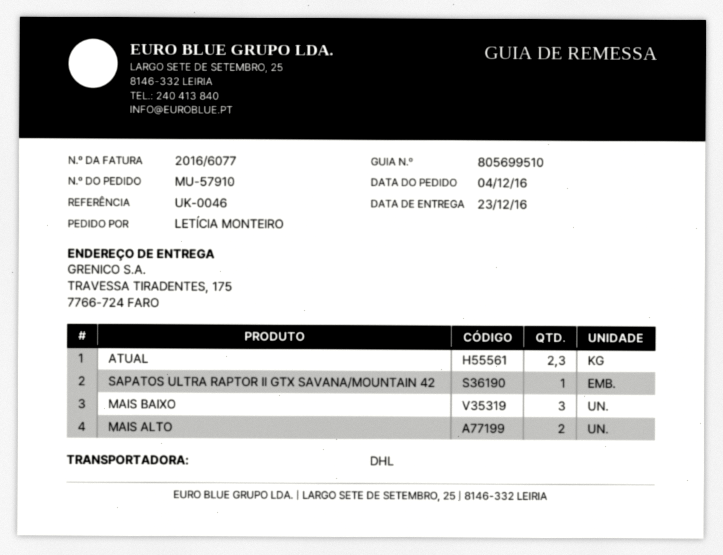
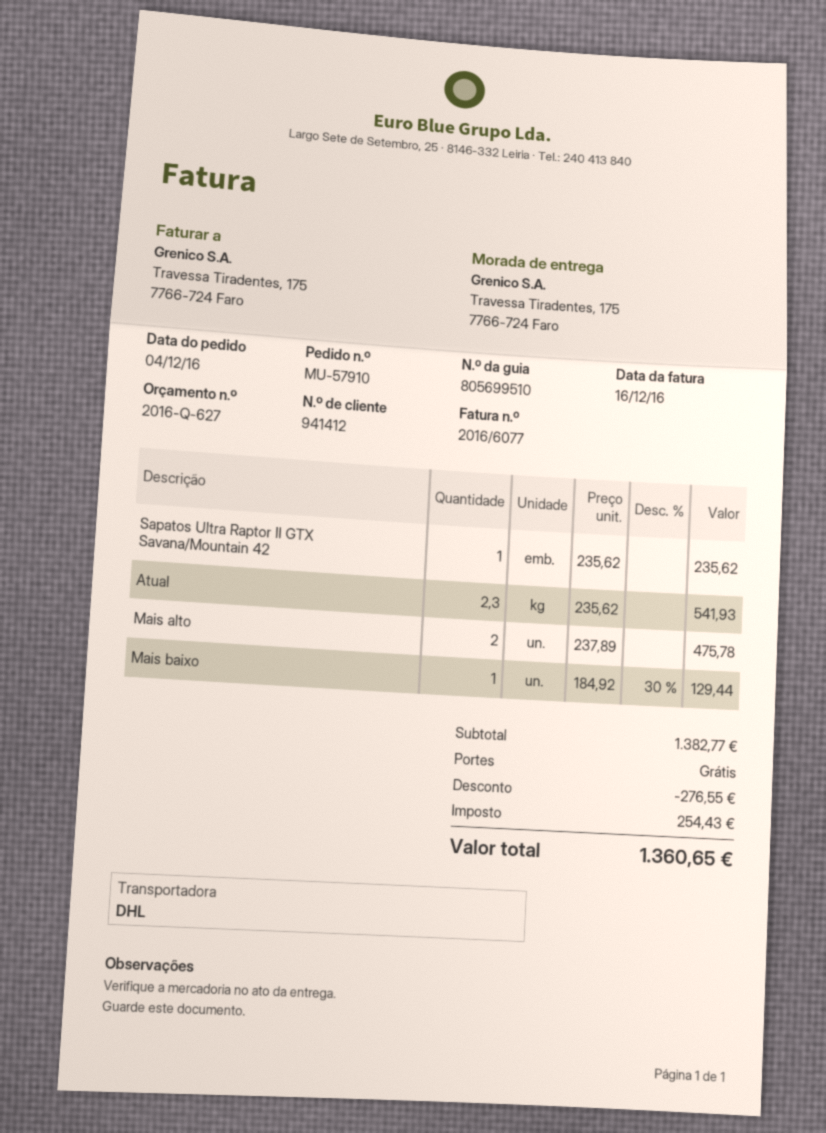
MAIS BAIXO: 3 -> 1

